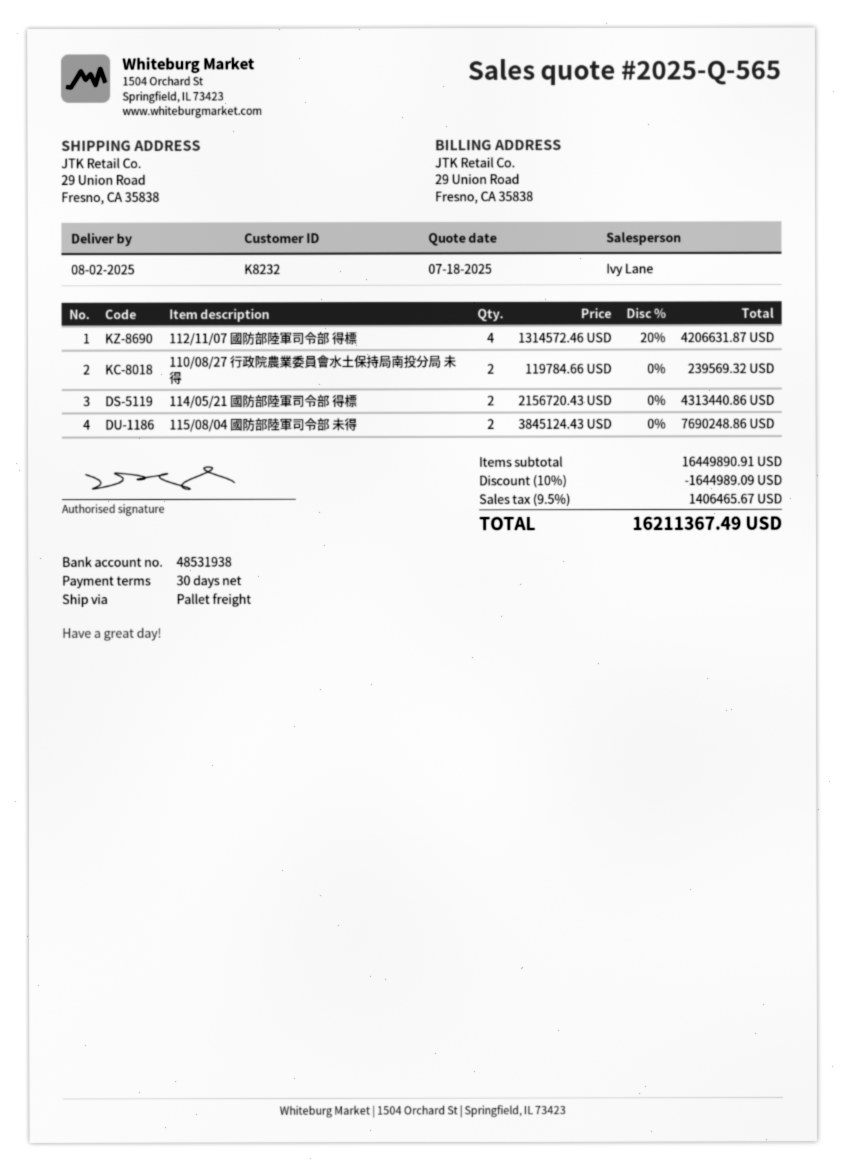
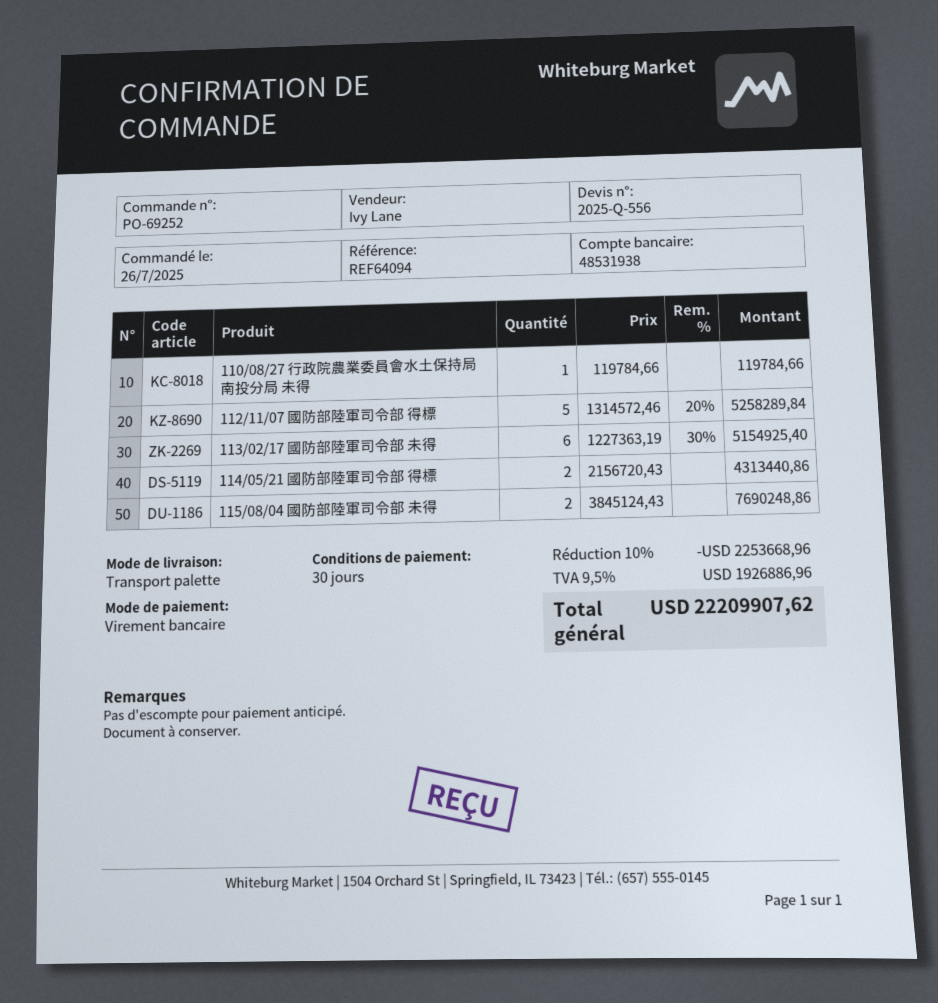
quote number: 2025-Q-565 -> 2025-Q-556
112/11/07 國防部陸軍司令部 得標: 4 x 1314572.46 - 20% = 4206631.87 -> 5 x 1314572.46 - 20% = 5258289.84
110/08/27 行政院農業委員會水土保持局南投分局 未得: 2 x 119784.66 = 239569.32 -> 1 x 119784.66 = 119784.66
113/02/17 國防部陸軍司令部 未得: none -> 6 x 1227363.19 - 30% = 5154925.40
discount: 10% = 1644989.09 -> 10% = 2253668.96
tax: 9.5% = 1406465.67 -> 9.5% = 1926886.96
total: 16211367.49 -> 22209907.62

